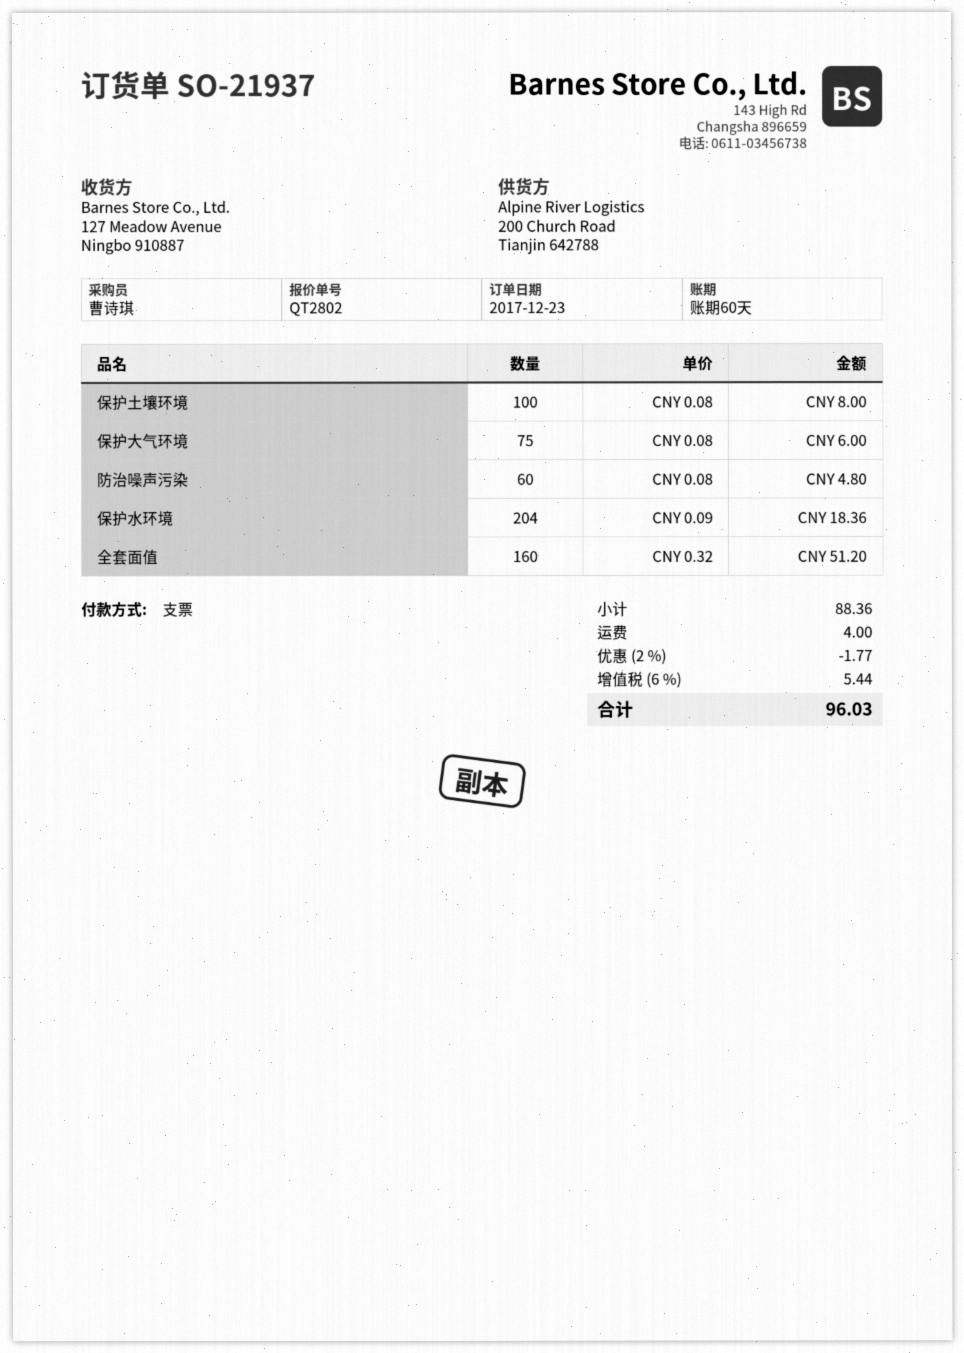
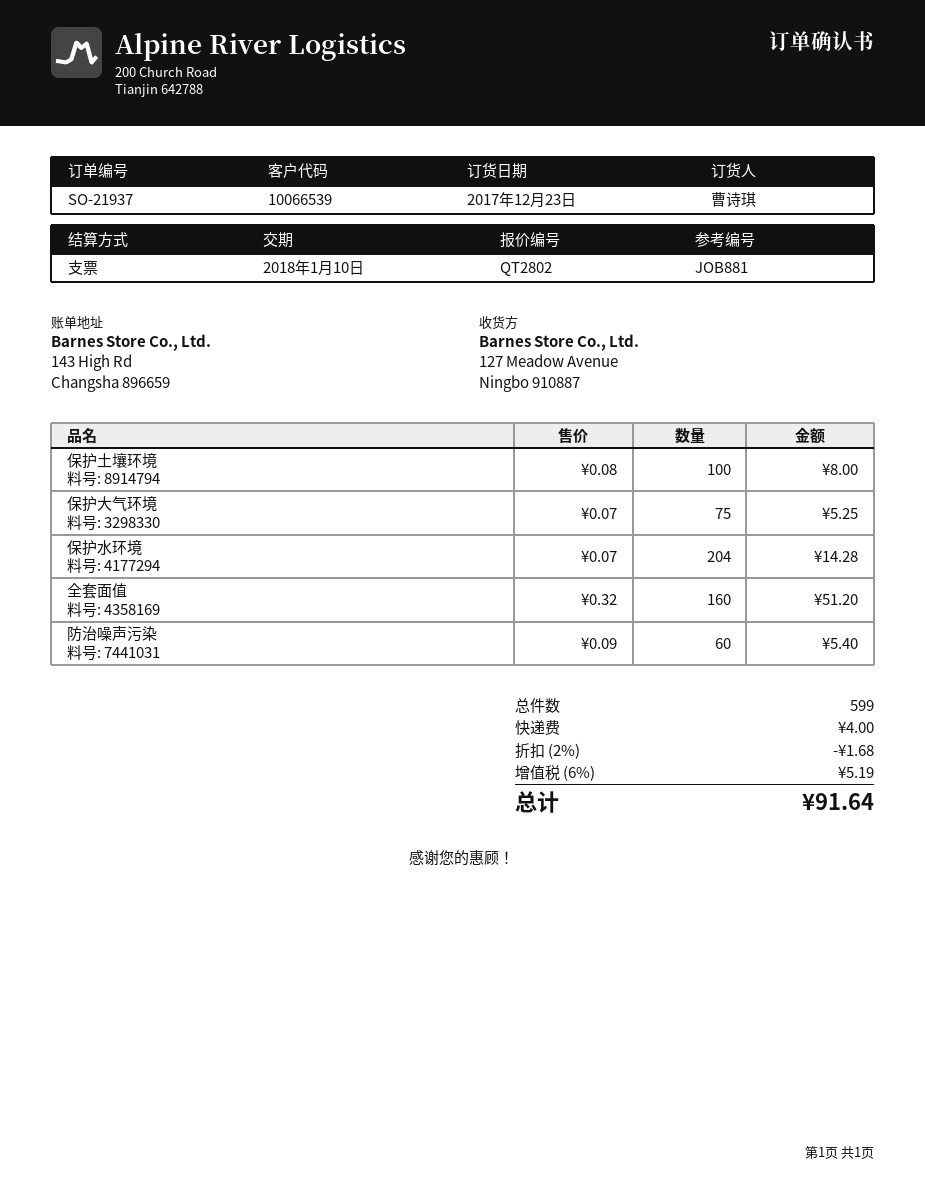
保护大气环境: 75 x 0.08 = 6.00 -> 75 x 0.07 = 5.25
防治噪声污染: 60 x 0.08 = 4.80 -> 60 x 0.09 = 5.40
保护水环境: 204 x 0.09 = 18.36 -> 204 x 0.07 = 14.28
discount: 2% = 1.77 -> 2% = 1.68
tax: 6% = 5.44 -> 6% = 5.19
total: 96.03 -> 91.64

